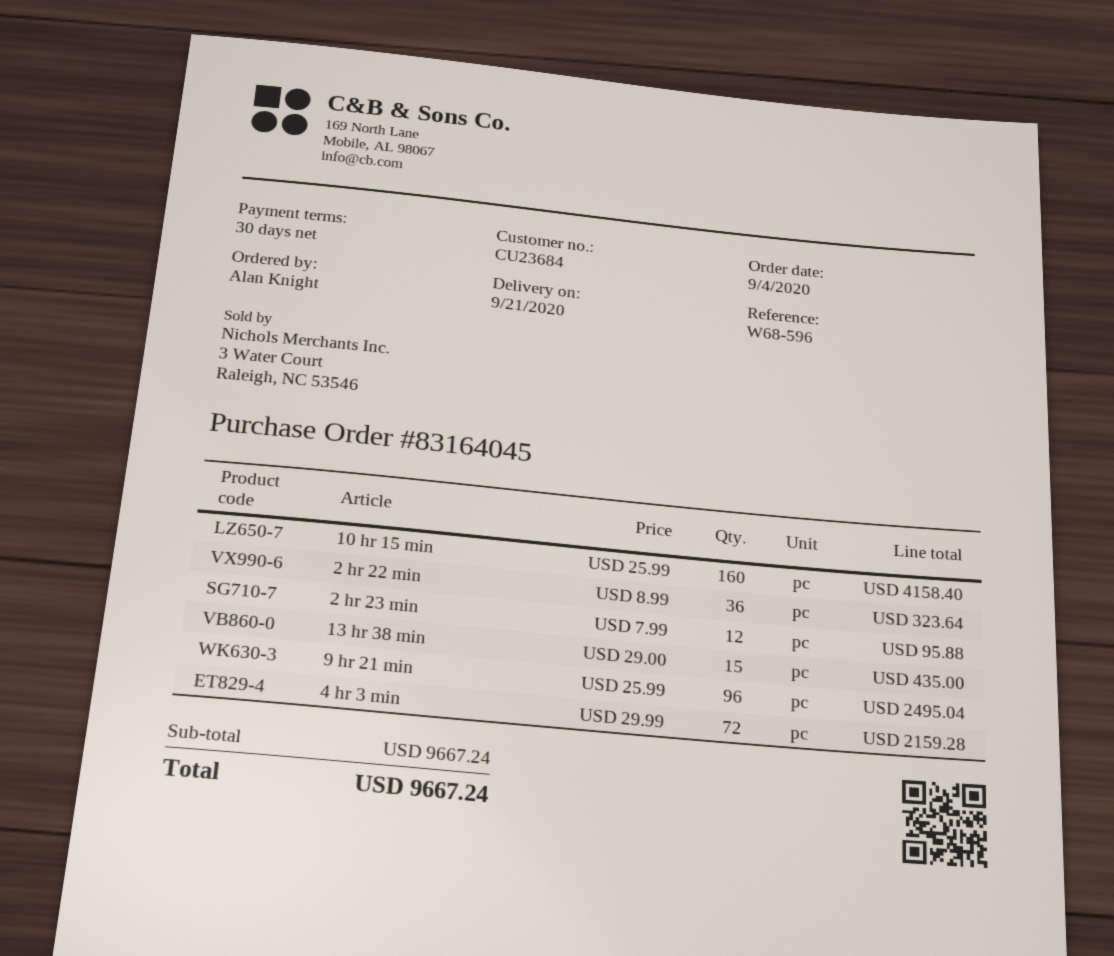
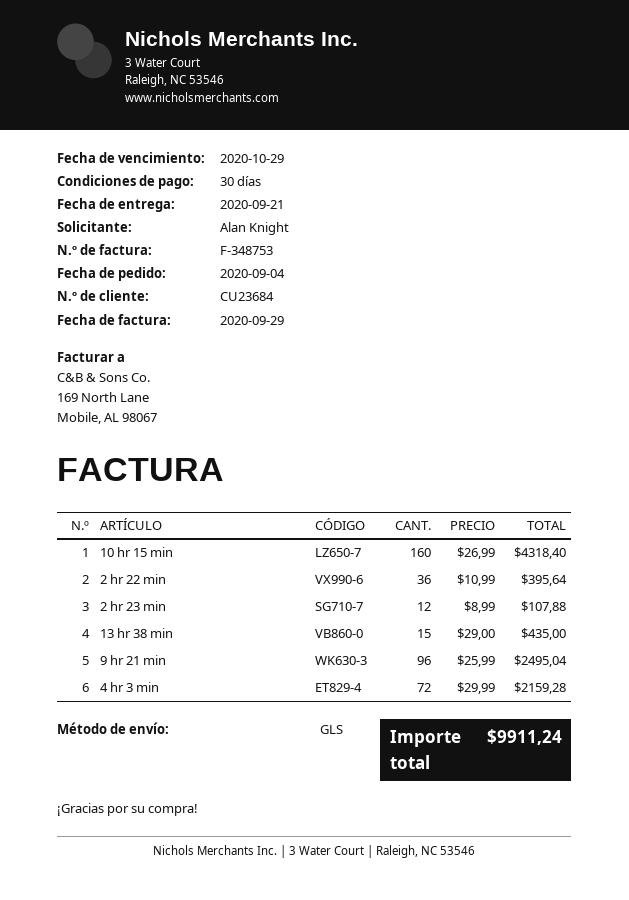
10 hr 15 min: 160 x 25.99 = 4158.40 -> 160 x 26.99 = 4318.40
2 hr 22 min: 36 x 8.99 = 323.64 -> 36 x 10.99 = 395.64
2 hr 23 min: 12 x 7.99 = 95.88 -> 12 x 8.99 = 107.88
total: 9667.24 -> 9911.24

